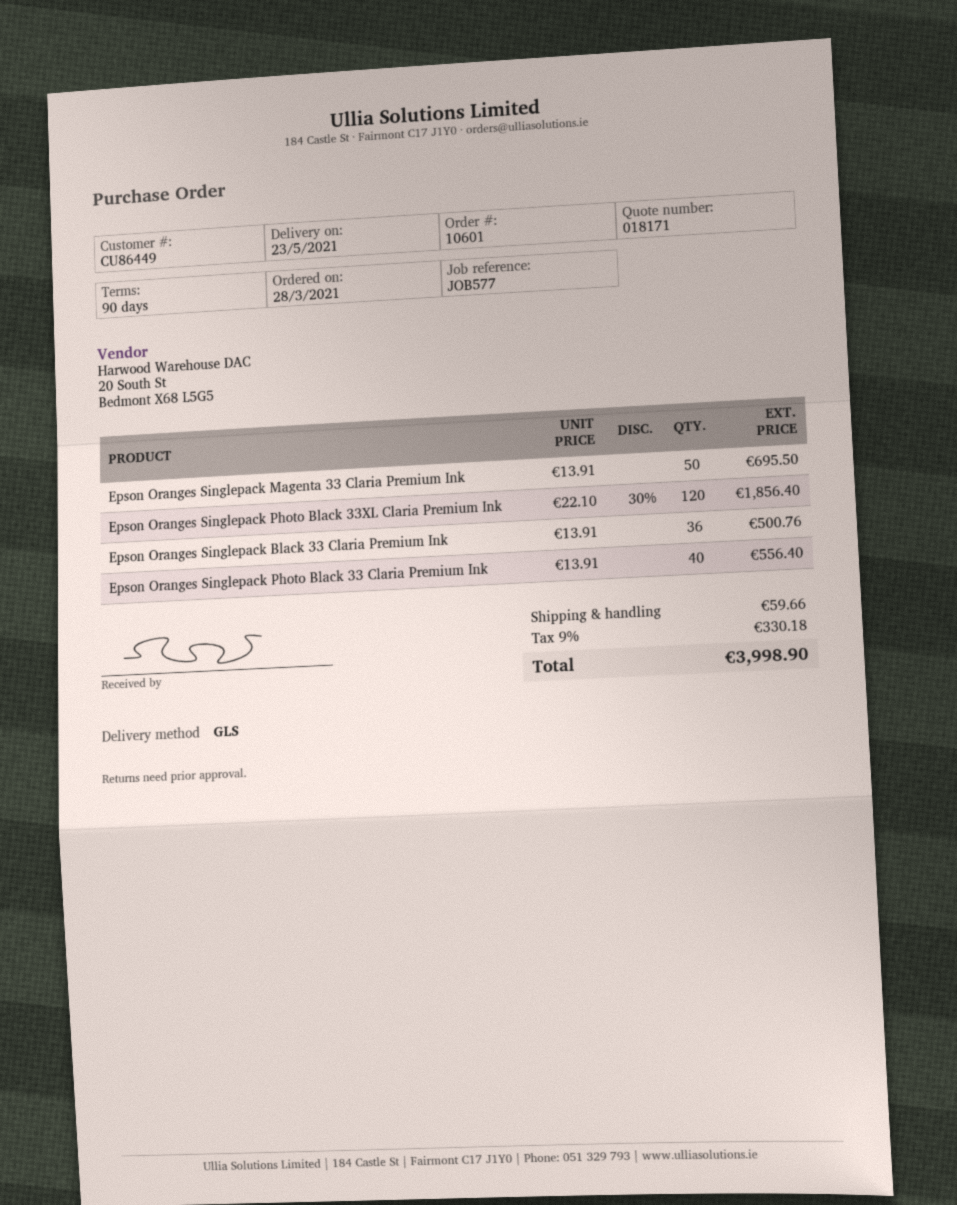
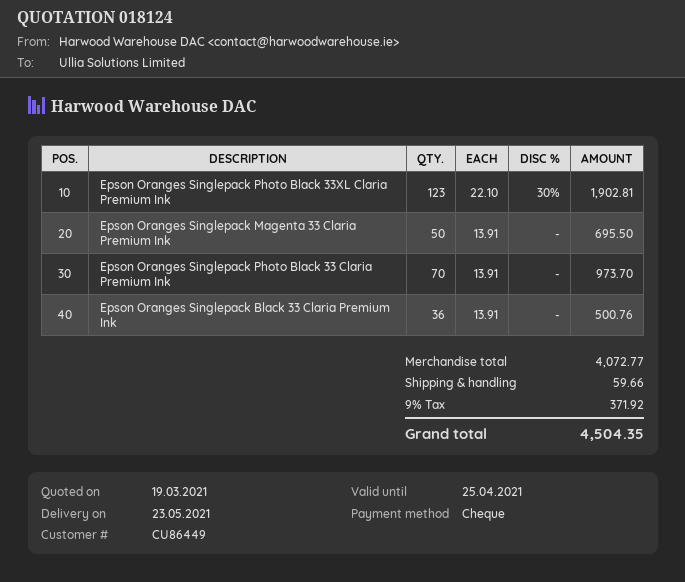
quote number: 018171 -> 018124
Epson Oranges Singlepack Photo Black 33XL Claria Premium Ink: 120 x 22.10 - 30% = 1856.40 -> 123 x 22.10 - 30% = 1902.81
Epson Oranges Singlepack Photo Black 33 Claria Premium Ink: 40 x 13.91 = 556.40 -> 70 x 13.91 = 973.70
tax: 9% = 330.18 -> 9% = 371.92
total: 3998.90 -> 4504.35

